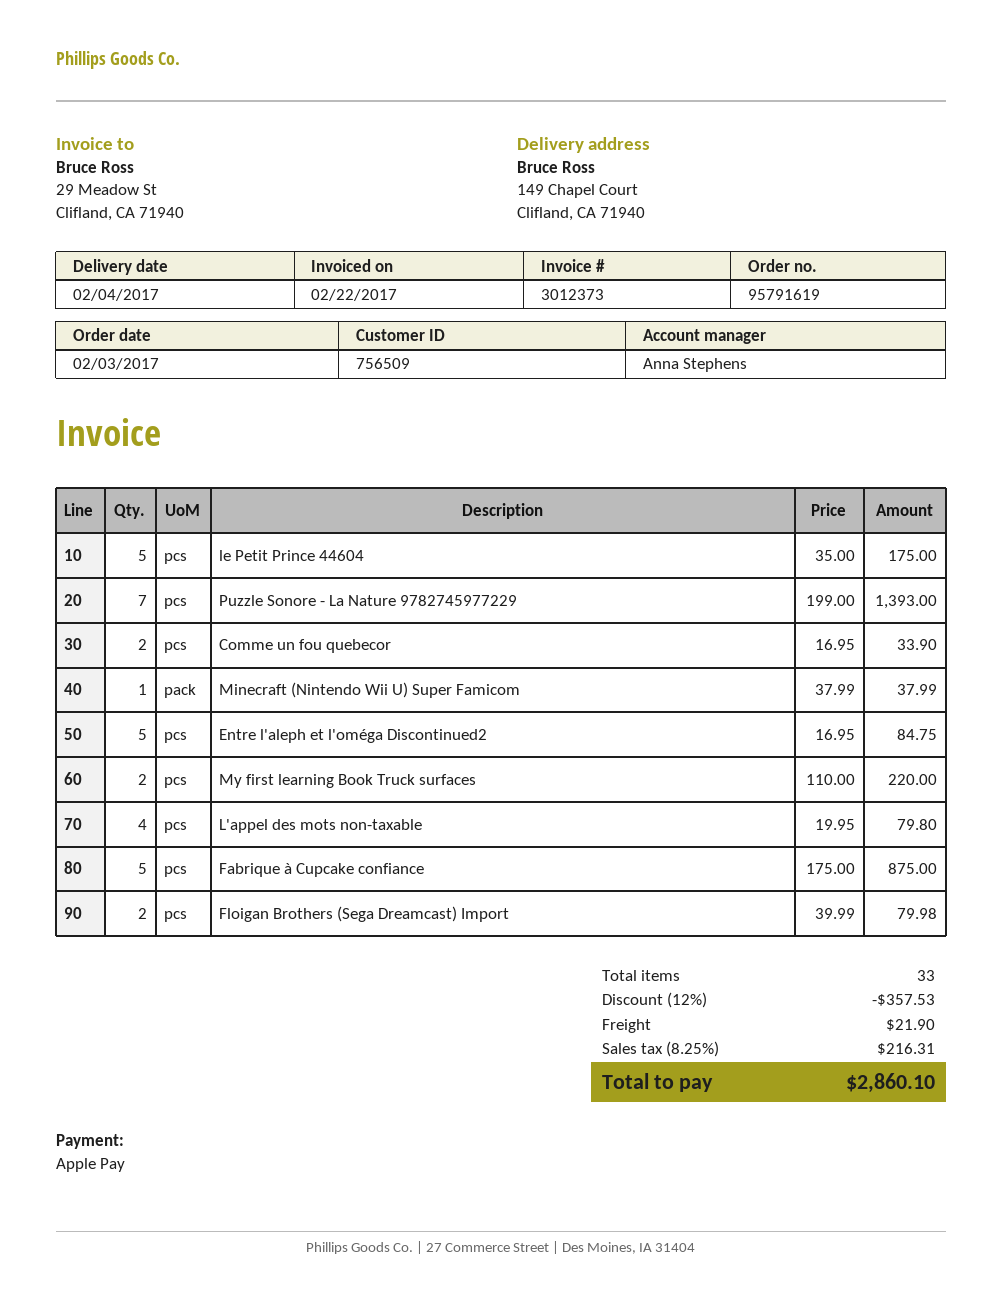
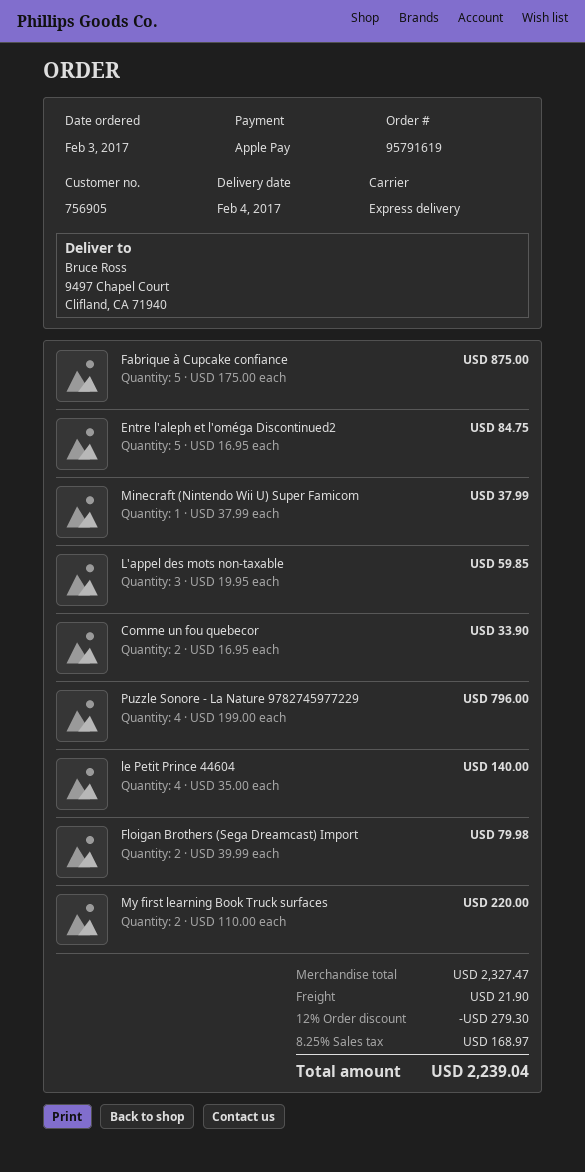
customer number: 756509 -> 756905
ship to: 149 Chapel Court, Clifland, CA 71940 -> 9497 Chapel Court, Clifland, CA 71940
le Petit Prince 44604: 5 x 35.00 = 175.00 -> 4 x 35.00 = 140.00
Puzzle Sonore - La Nature 9782745977229: 7 x 199.00 = 1393.00 -> 4 x 199.00 = 796.00
L'appel des mots non-taxable: 4 x 19.95 = 79.80 -> 3 x 19.95 = 59.85
discount: 12% = 357.53 -> 12% = 279.30
tax: 8.25% = 216.31 -> 8.25% = 168.97
total: 2860.10 -> 2239.04

